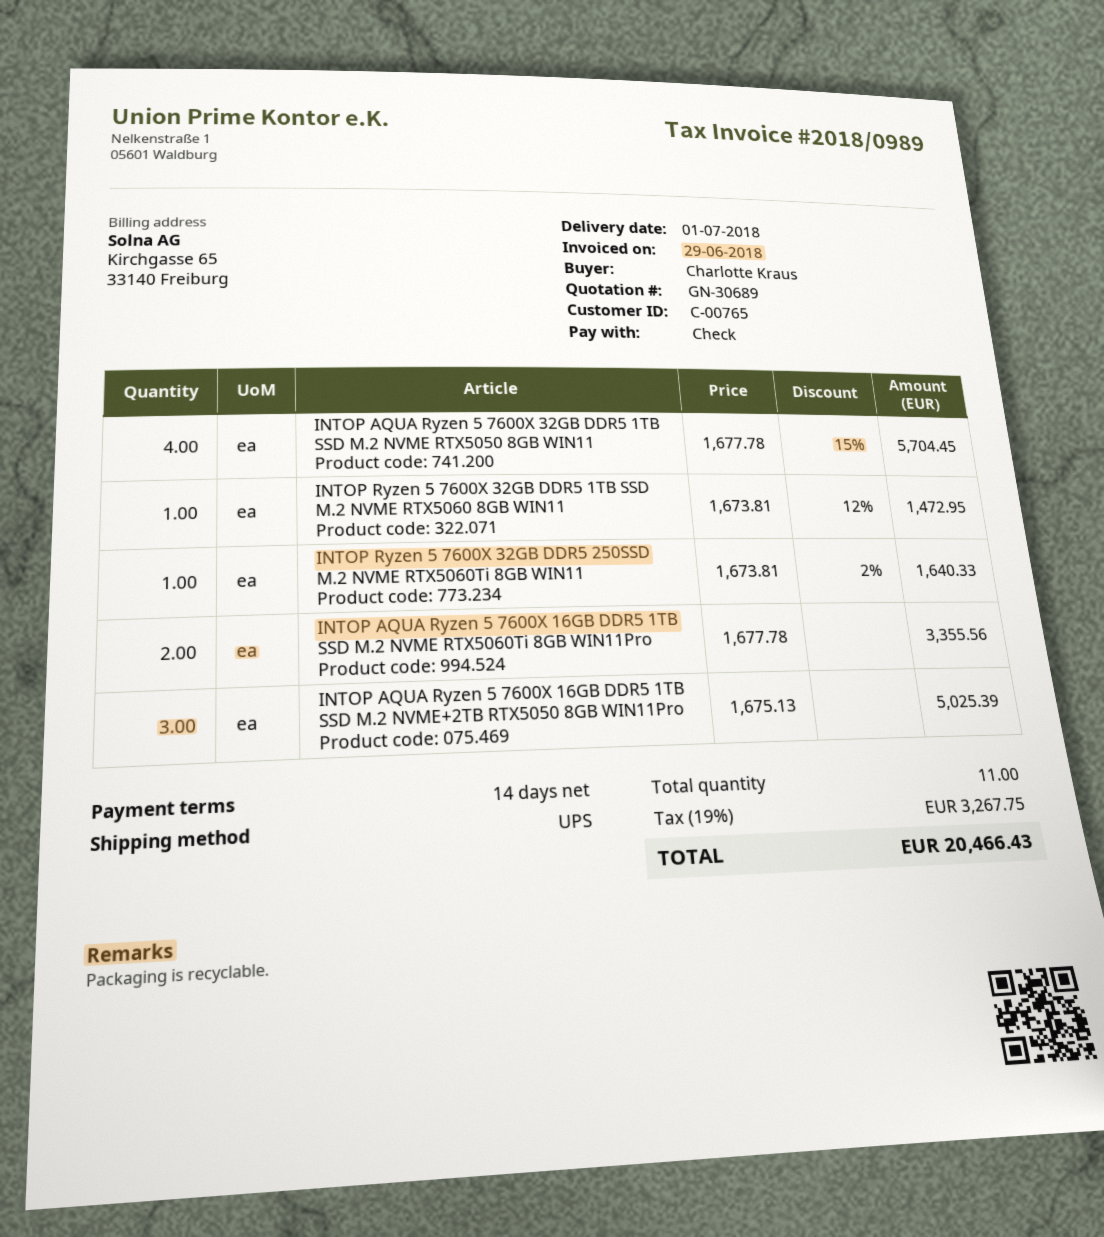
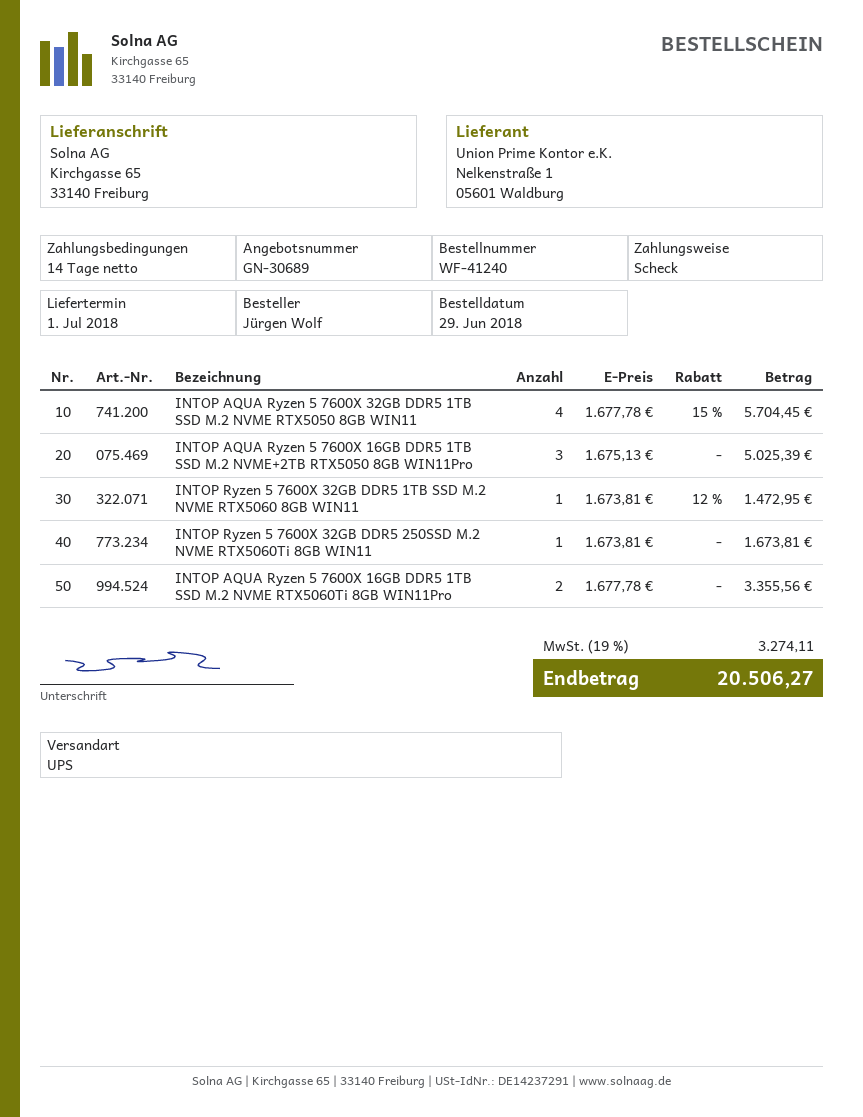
ordered by: Charlotte Kraus -> Jürgen Wolf
INTOP Ryzen 5 7600X 32GB DDR5 250SSD M.2 NVME RTX5060Ti 8GB WIN11: 1 x 1673.81 - 2% = 1640.33 -> 1 x 1673.81 = 1673.81
tax: 19% = 3267.75 -> 19% = 3274.11
total: 20466.43 -> 20506.27

